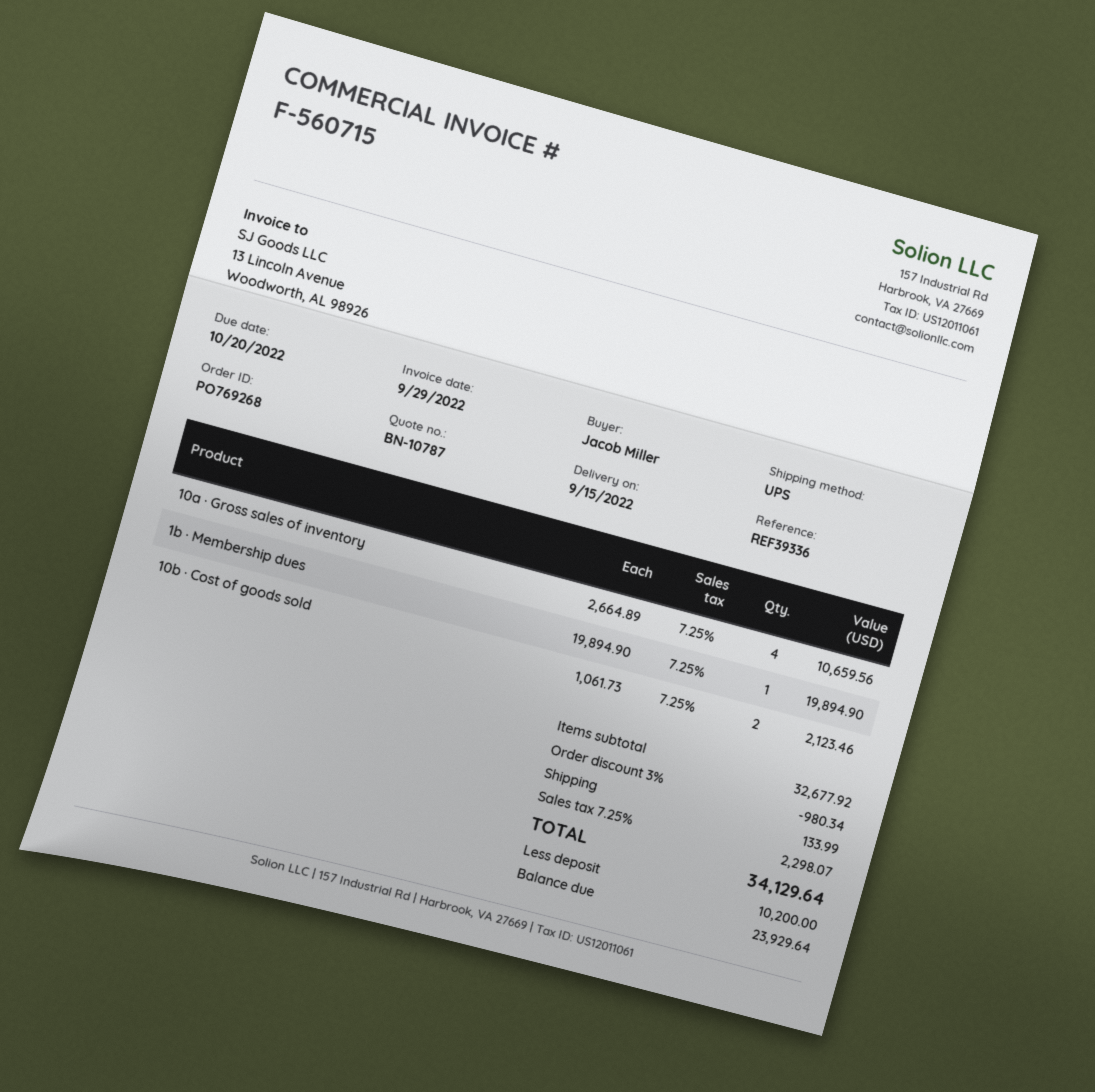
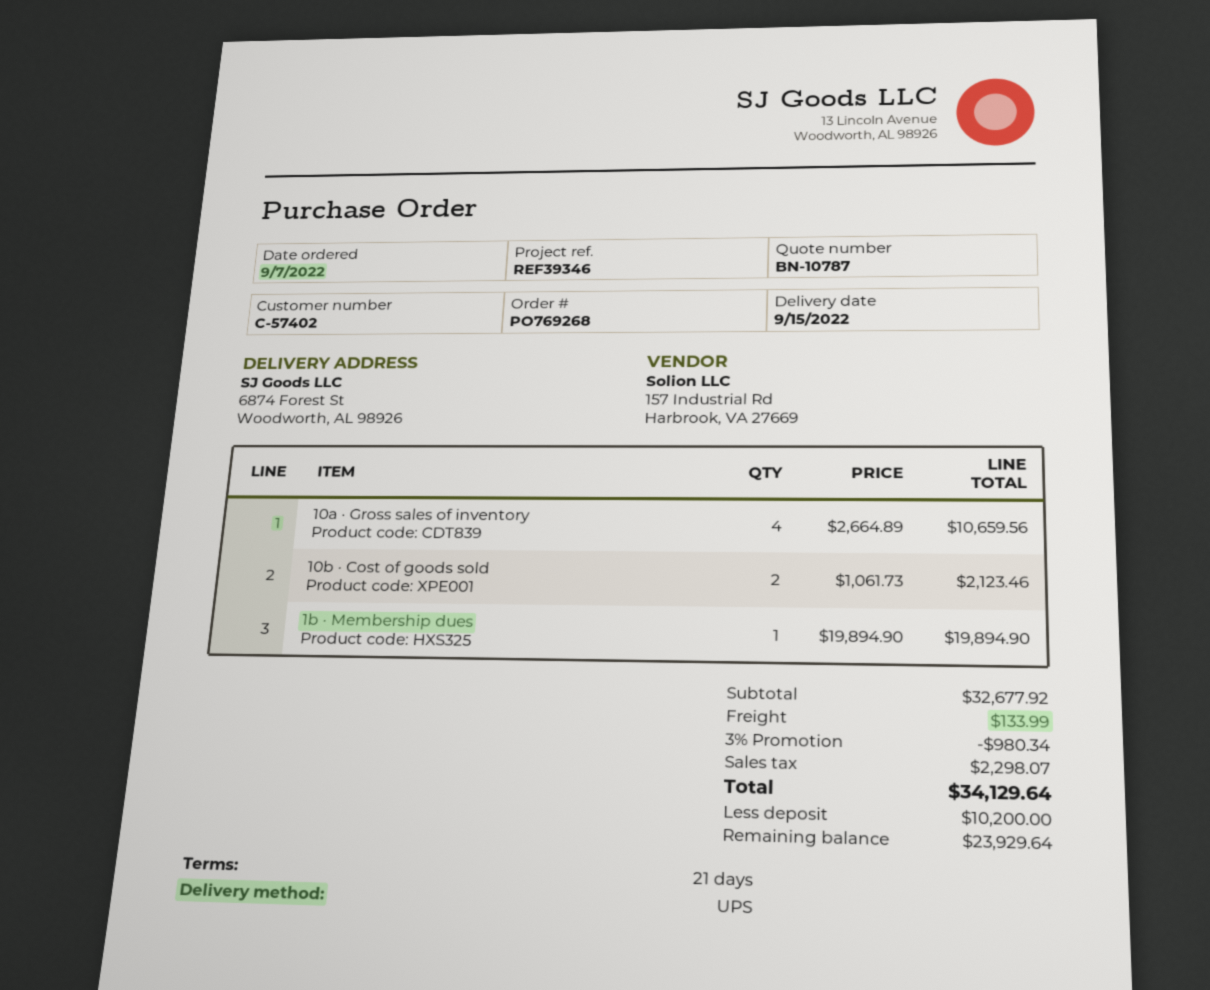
reference: REF39336 -> REF39346

